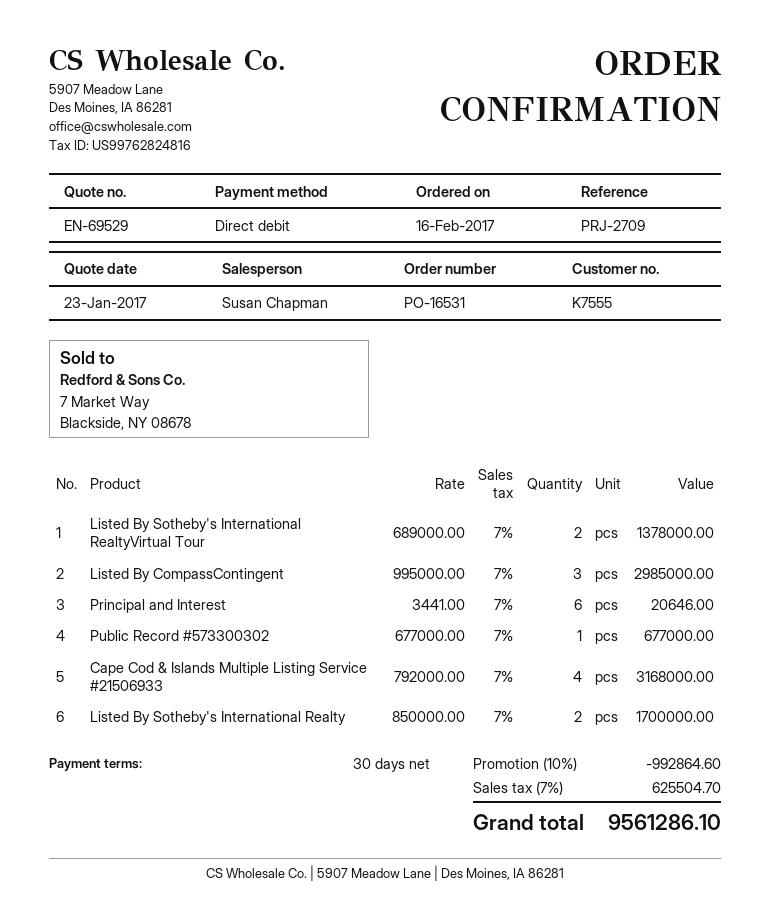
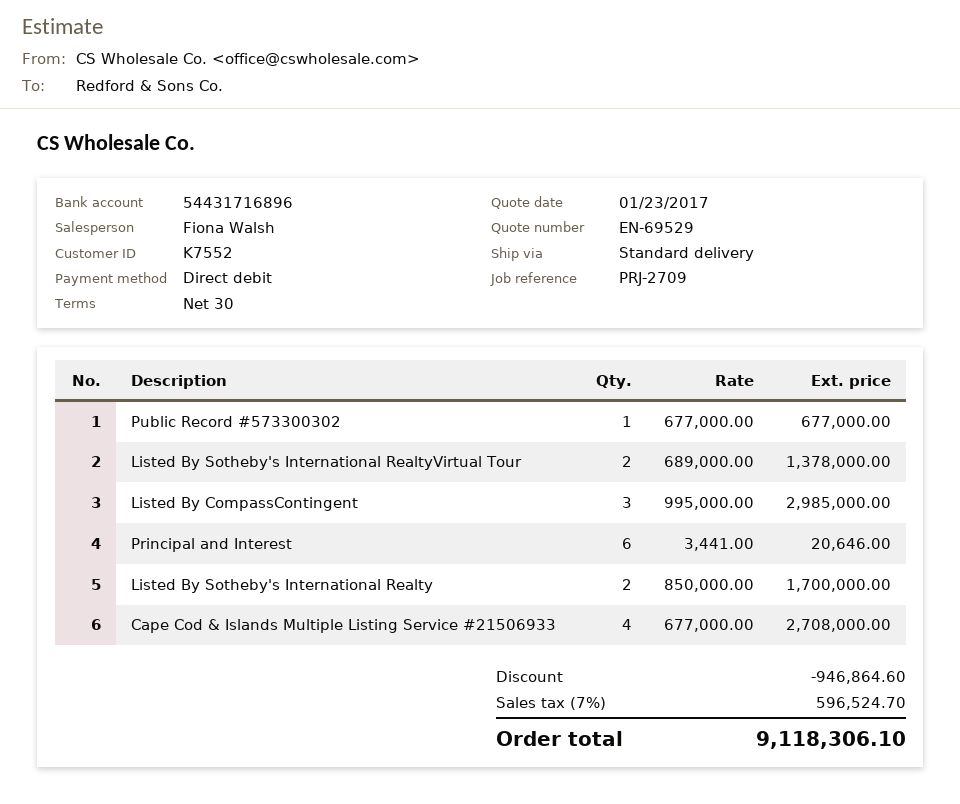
customer number: K7555 -> K7552
sales rep: Susan Chapman -> Fiona Walsh
Cape Cod & Islands Multiple Listing Service #21506933: 4 x 792000.00 = 3168000.00 -> 4 x 677000.00 = 2708000.00
discount: 992864.60 -> 946864.60
tax: 7% = 625504.70 -> 7% = 596524.70
total: 9561286.10 -> 9118306.10

